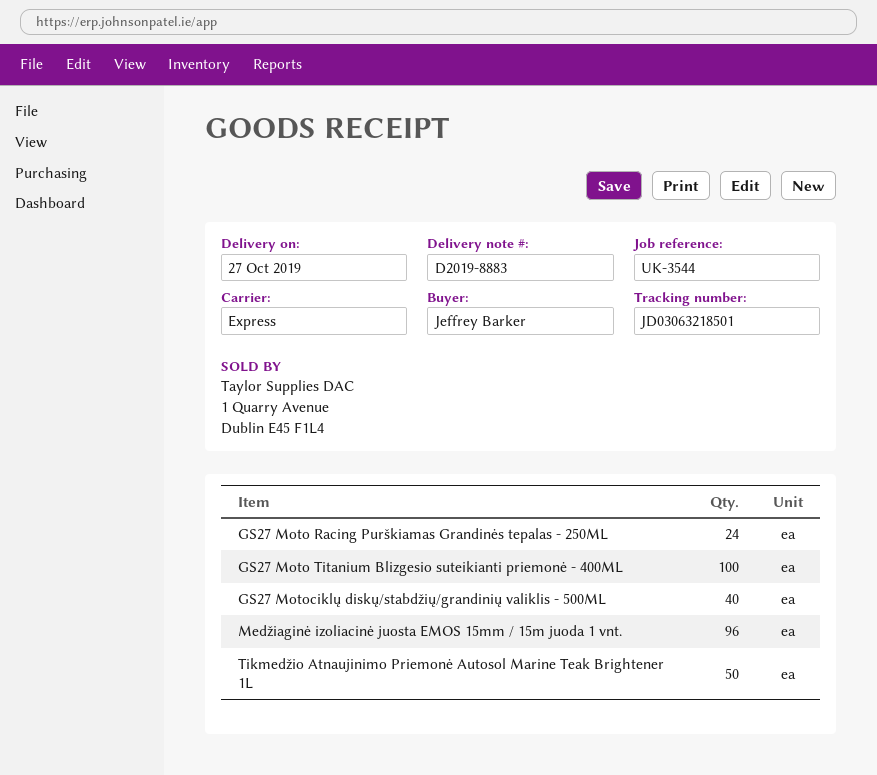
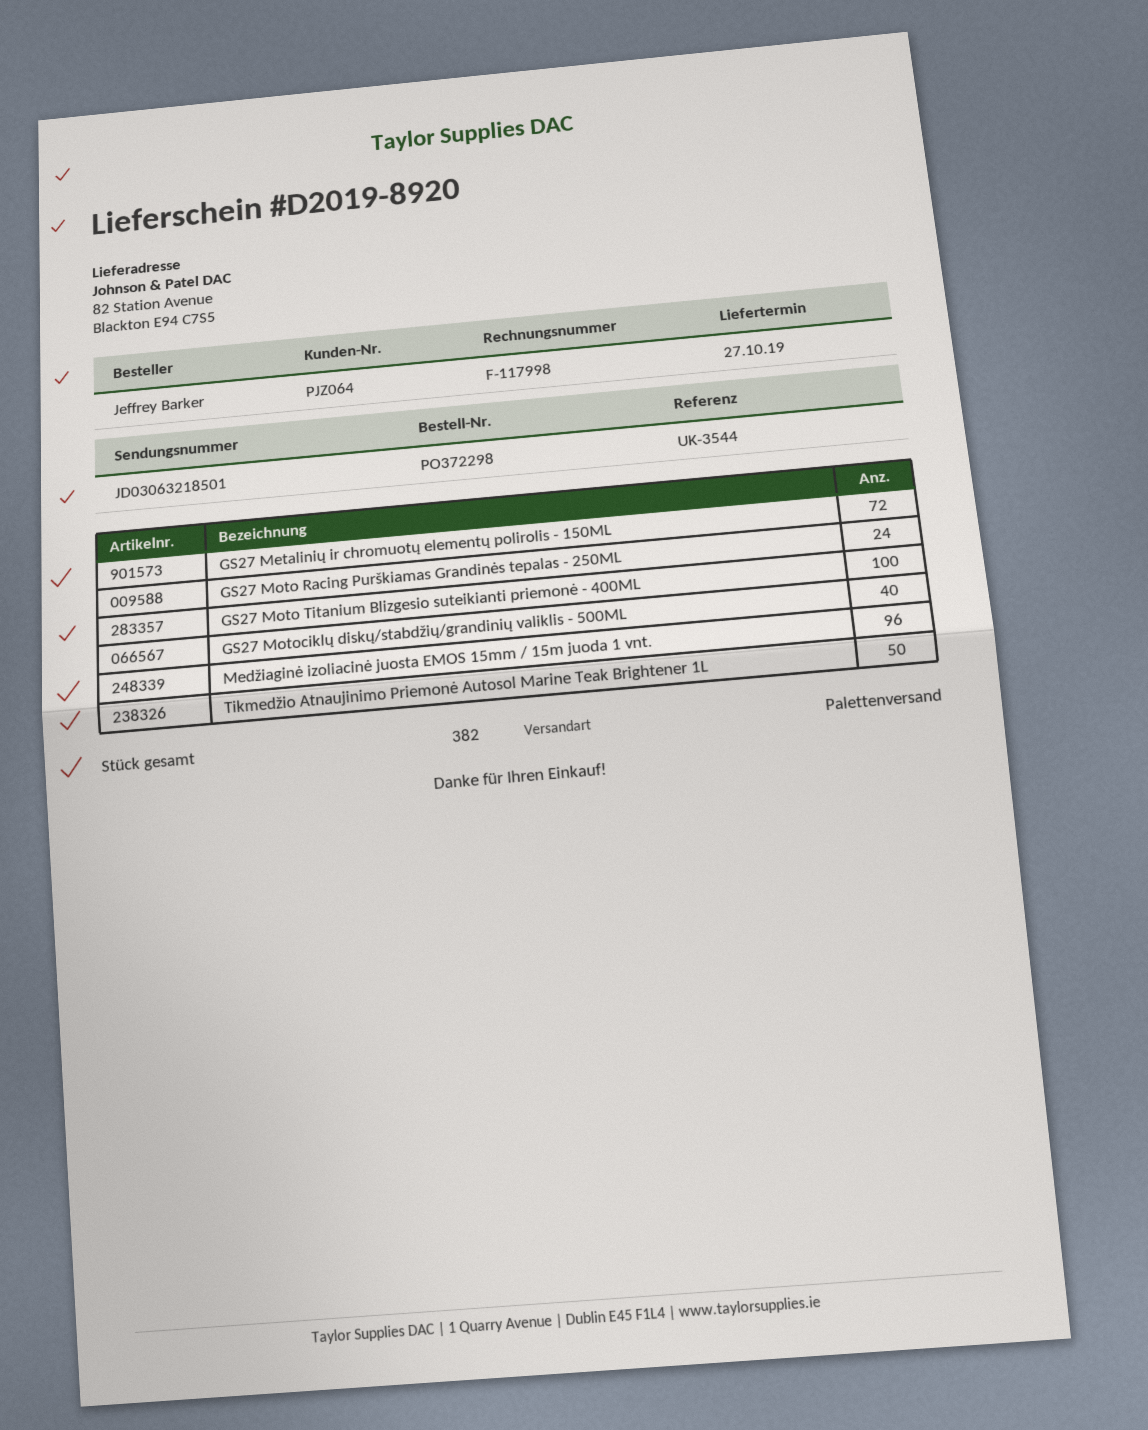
delivery note number: D2019-8883 -> D2019-8920
shipping method: express -> pallet freight
GS27 Metalinių ir chromuotų elementų polirolis - 150ML: none -> 72

